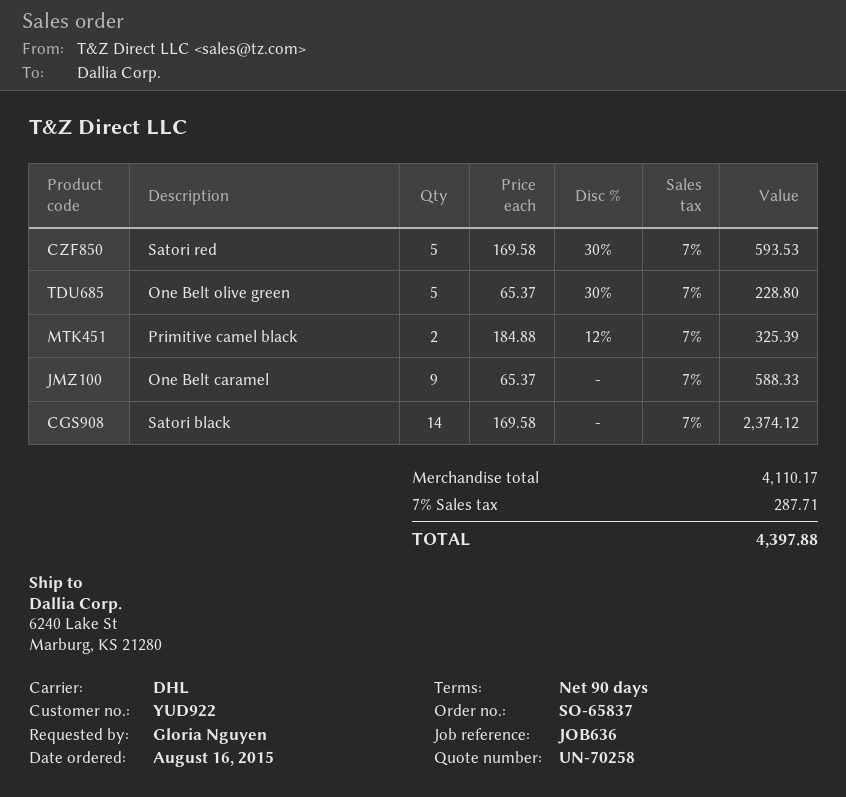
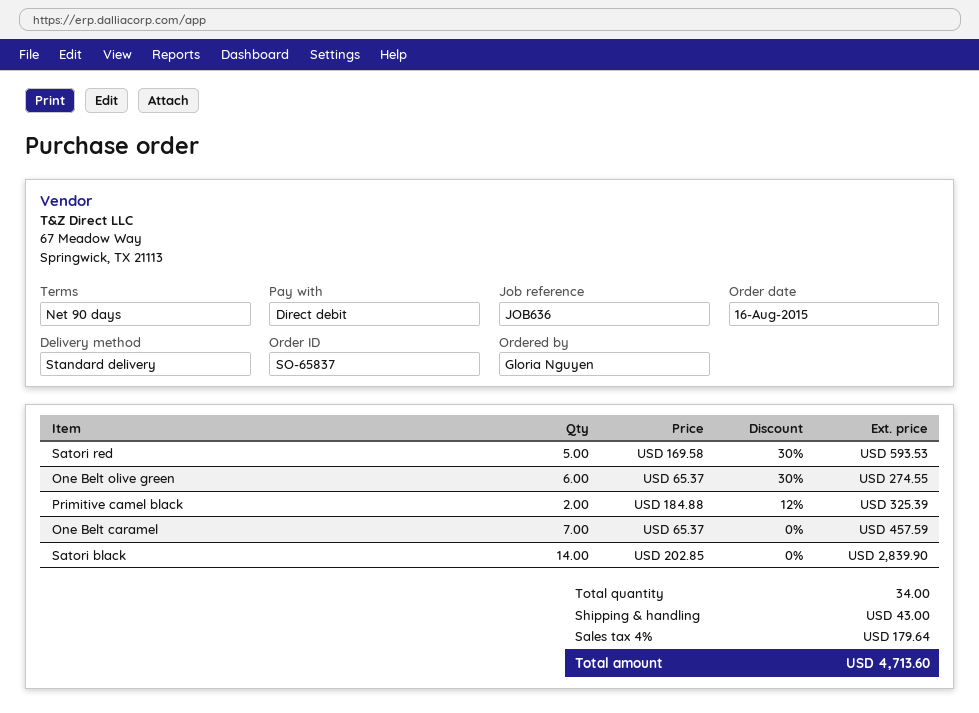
shipping method: DHL -> standard
One Belt olive green: 5 x 65.37 - 30% = 228.80 -> 6 x 65.37 - 30% = 274.55
One Belt caramel: 9 x 65.37 = 588.33 -> 7 x 65.37 = 457.59
Satori black: 14 x 169.58 = 2374.12 -> 14 x 202.85 = 2839.90
shipping: none -> 43.00
tax: 7% = 287.71 -> 4% = 179.64
total: 4397.88 -> 4713.60

